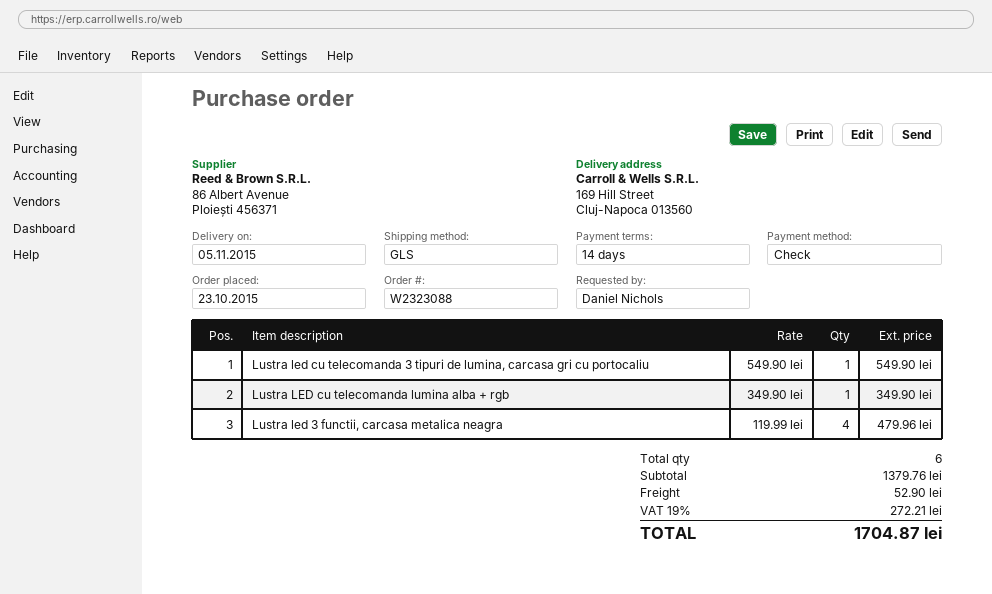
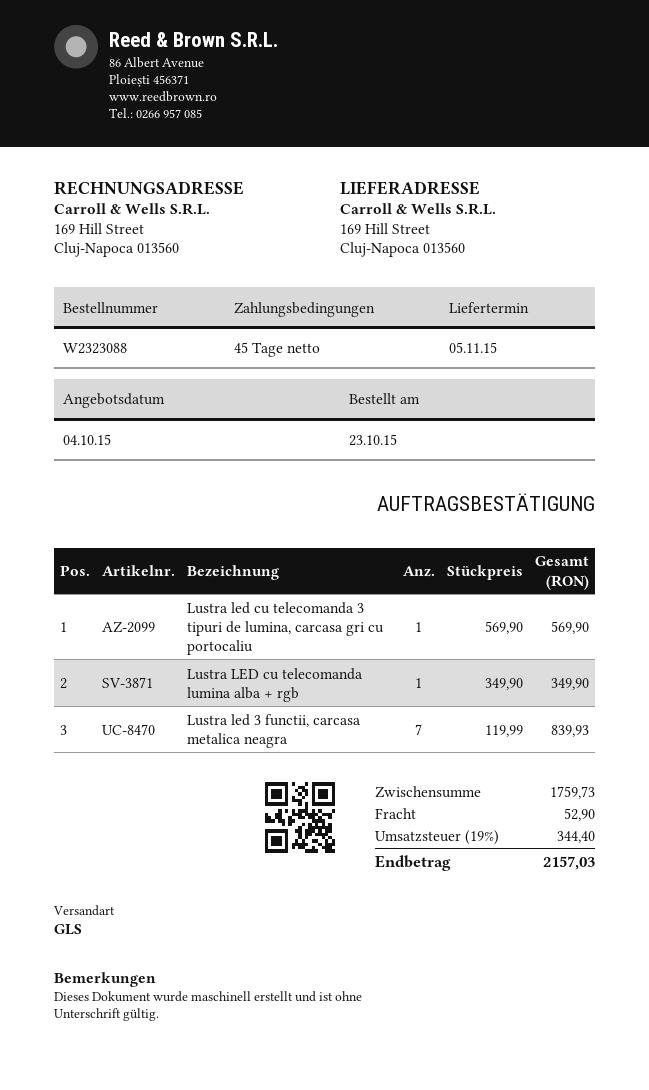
payment terms: 14 days -> 45 days
Lustra led cu telecomanda 3 tipuri de lumina, carcasa gri cu portocaliu: 1 x 549.90 = 549.90 -> 1 x 569.90 = 569.90
Lustra led 3 functii, carcasa metalica neagra: 4 x 119.99 = 479.96 -> 7 x 119.99 = 839.93
subtotal: 1379.76 -> 1759.73
tax: 19% = 272.21 -> 19% = 344.40
total: 1704.87 -> 2157.03

